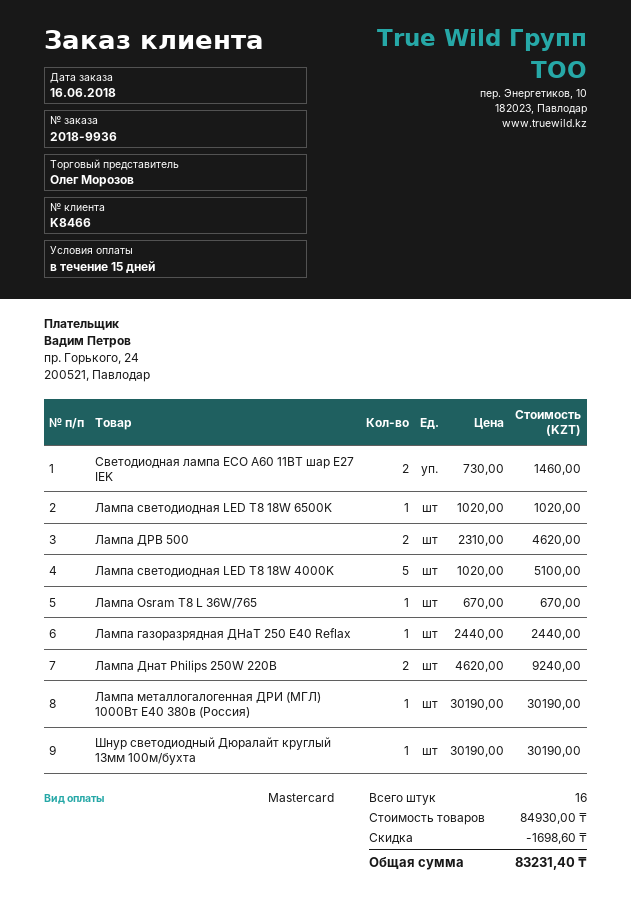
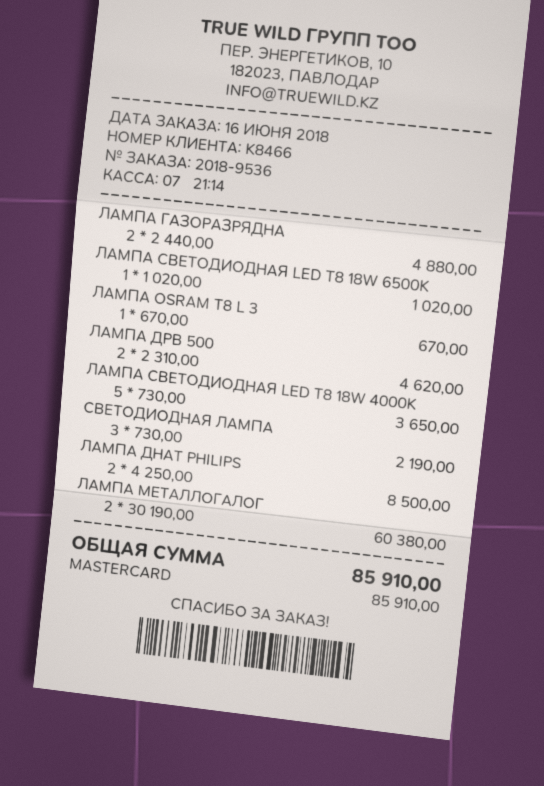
order number: 2018-9936 -> 2018-9536
Светодиодная лампа ECO A60 11ВТ шар E27 IEK: 2 x 730.00 = 1460.00 -> 3 x 730.00 = 2190.00
Лампа светодиодная LED T8 18W 4000K: 5 x 1020.00 = 5100.00 -> 5 x 730.00 = 3650.00
Лампа газоразрядная ДНаТ 250 E40 Reflax: 1 x 2440.00 = 2440.00 -> 2 x 2440.00 = 4880.00
Лампа Днат Philips 250W 220В: 2 x 4620.00 = 9240.00 -> 2 x 4250.00 = 8500.00
Лампа металлогалогенная ДРИ (МГЛ) 1000Вт E40 380в (Россия): 1 x 30190.00 = 30190.00 -> 2 x 30190.00 = 60380.00
Шнур светодиодный Дюралайт круглый 13мм 100м/бухта: 1 x 30190.00 = 30190.00 -> none
discount: 1698.60 -> none
total: 83231.40 -> 85910.00

